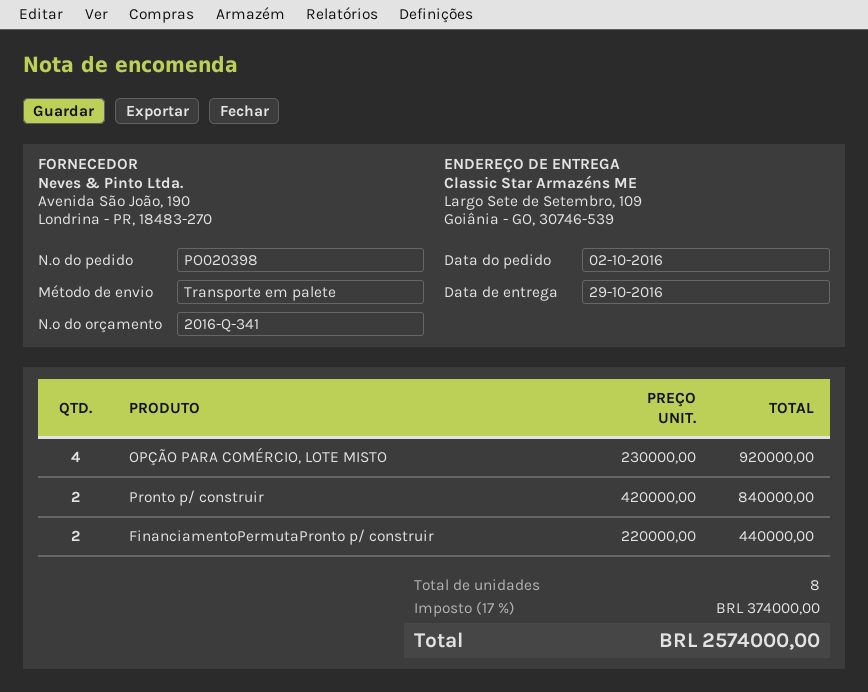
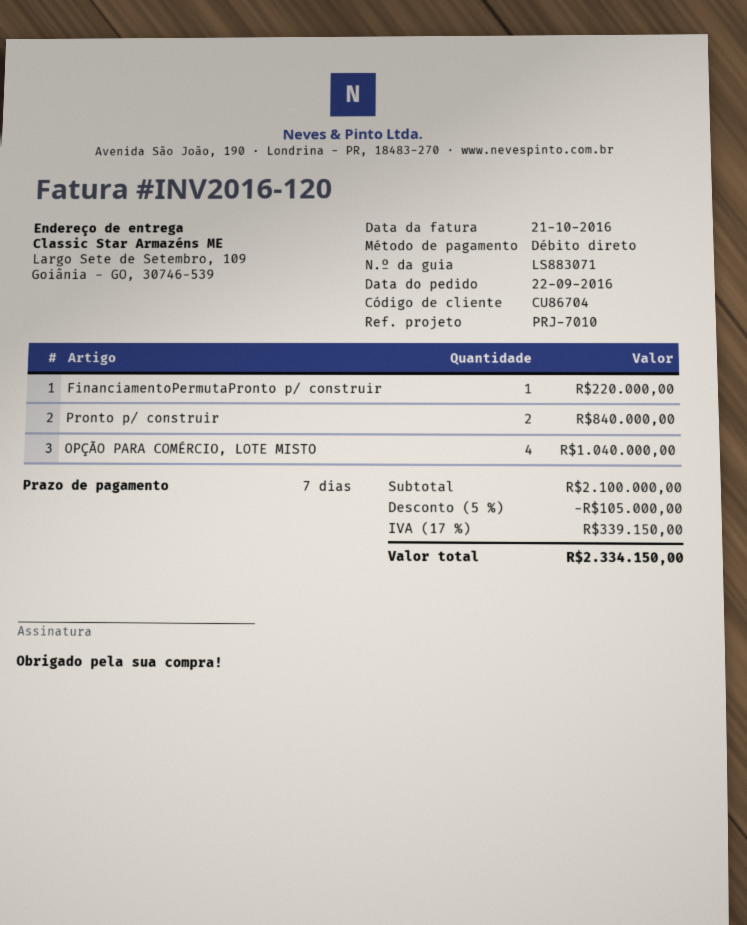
order date: 2016-10-02 -> 2016-09-22
OPÇÃO PARA COMÉRCIO, LOTE MISTO: 4 for 920000.00 -> 4 for 1040000.00
FinanciamentoPermutaPronto p/ construir: 2 for 440000.00 -> 1 for 220000.00
discount: none -> 5% = 105000.00
tax: 17% = 374000.00 -> 17% = 339150.00
total: 2574000.00 -> 2334150.00

